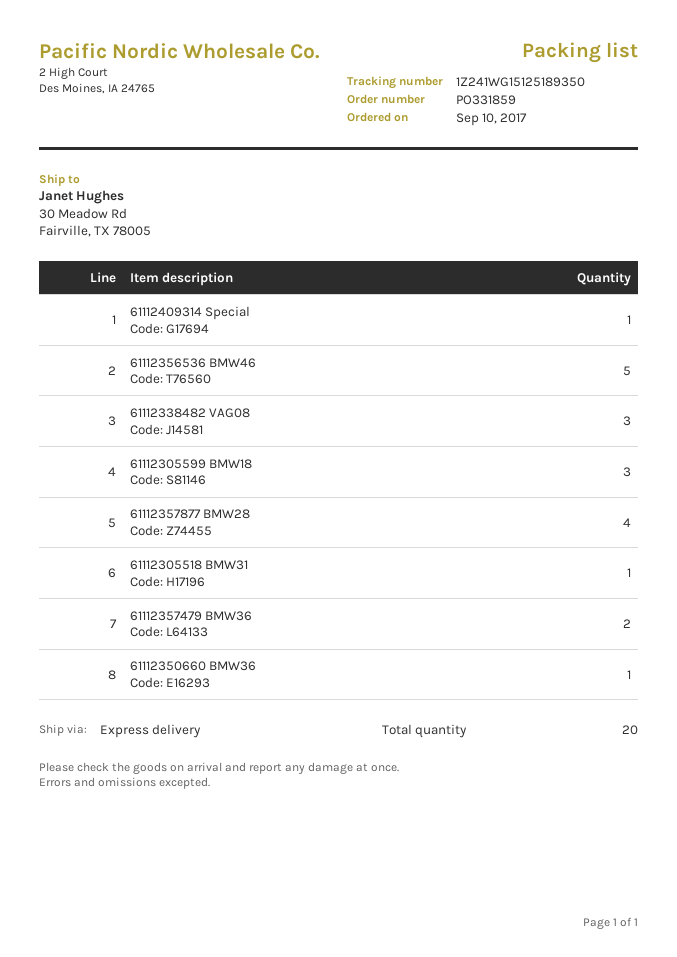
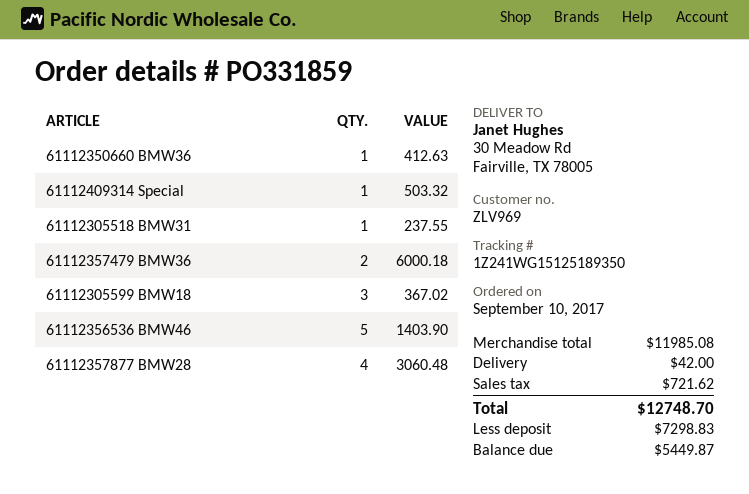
61112338482 VAG08: 3 -> none

